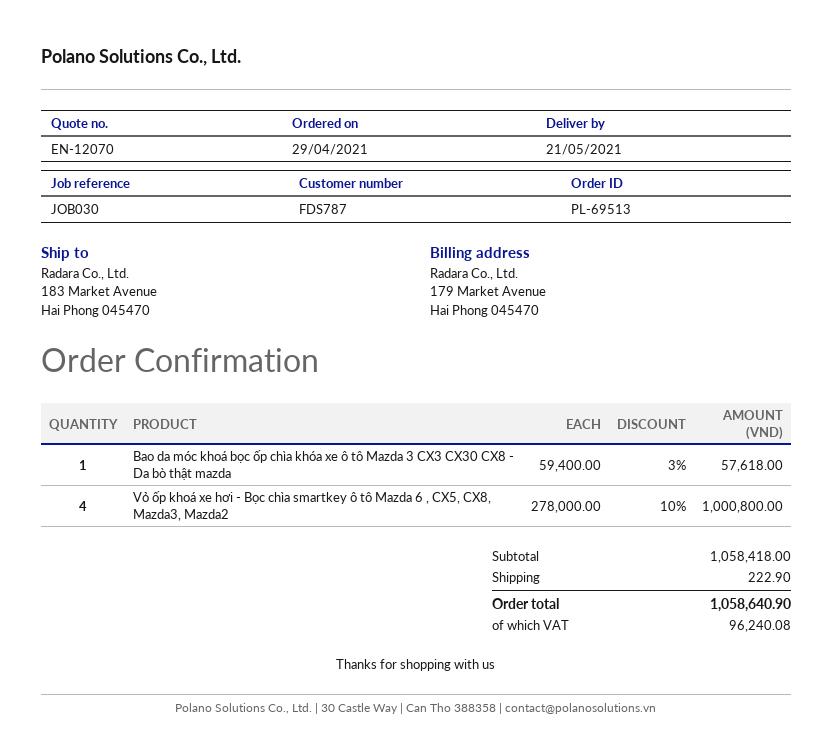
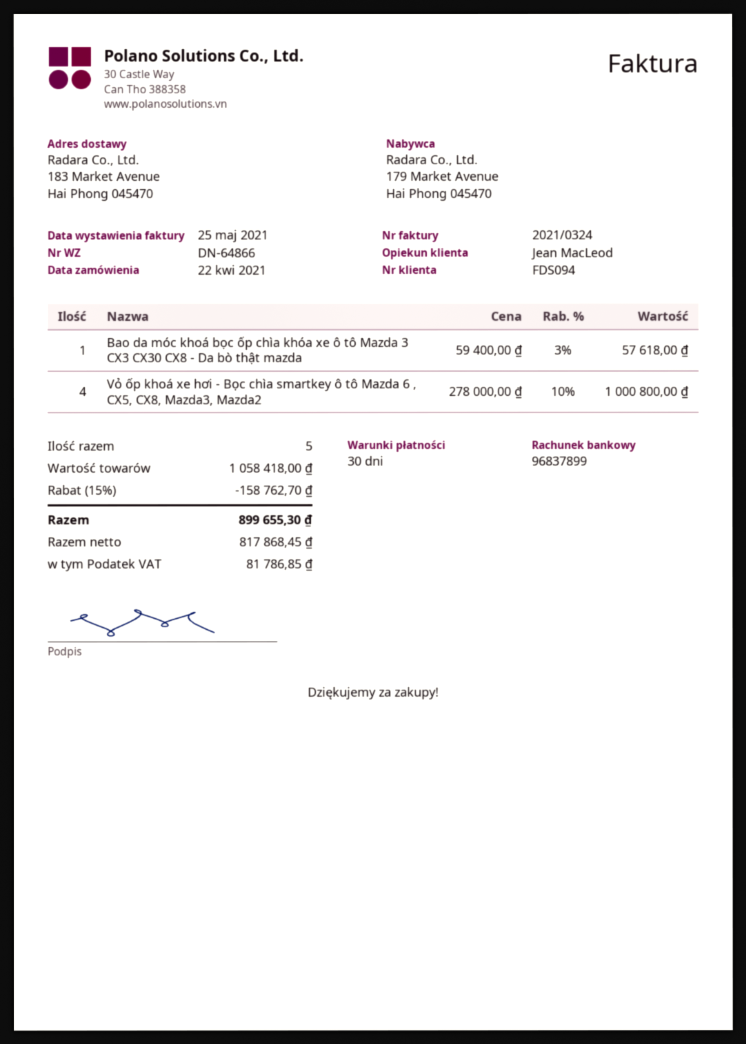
order date: 2021-04-29 -> 2021-04-22
customer number: FDS787 -> FDS094
discount: none -> 15% = 158762.70
shipping: 222.90 -> none
tax: 96240.08 -> 81786.85
total: 1058640.90 -> 899655.30

